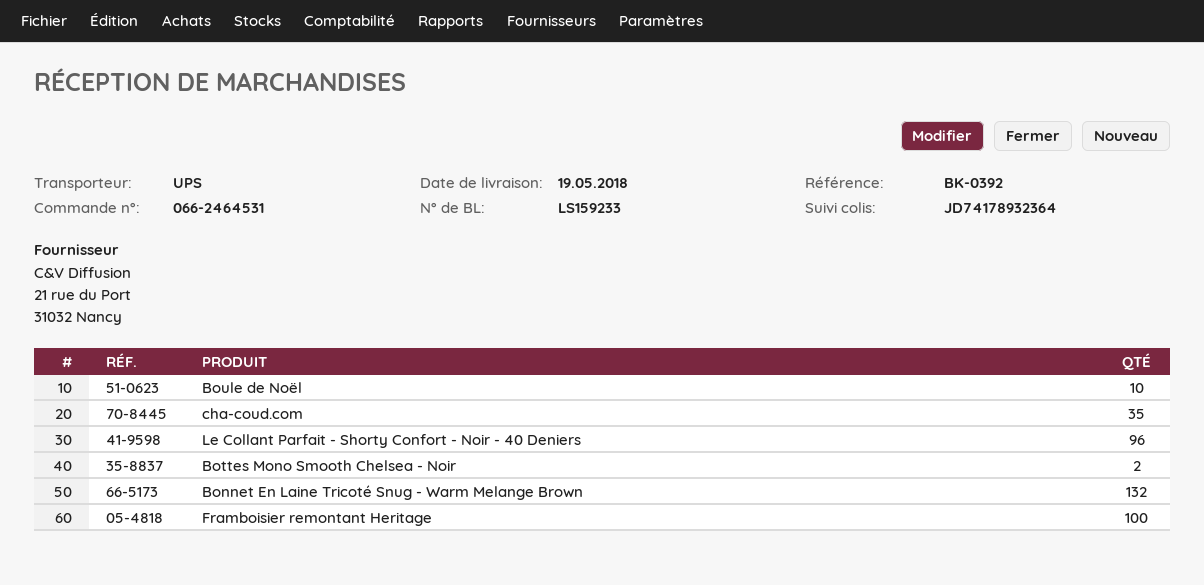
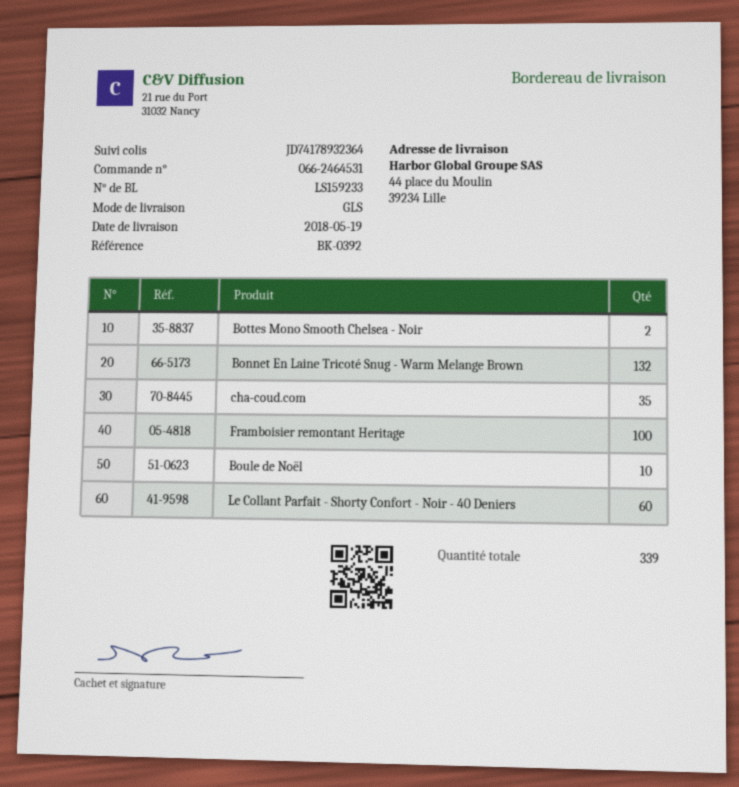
shipping method: UPS -> GLS
Le Collant Parfait - Shorty Confort - Noir - 40 Deniers: 96 -> 60

